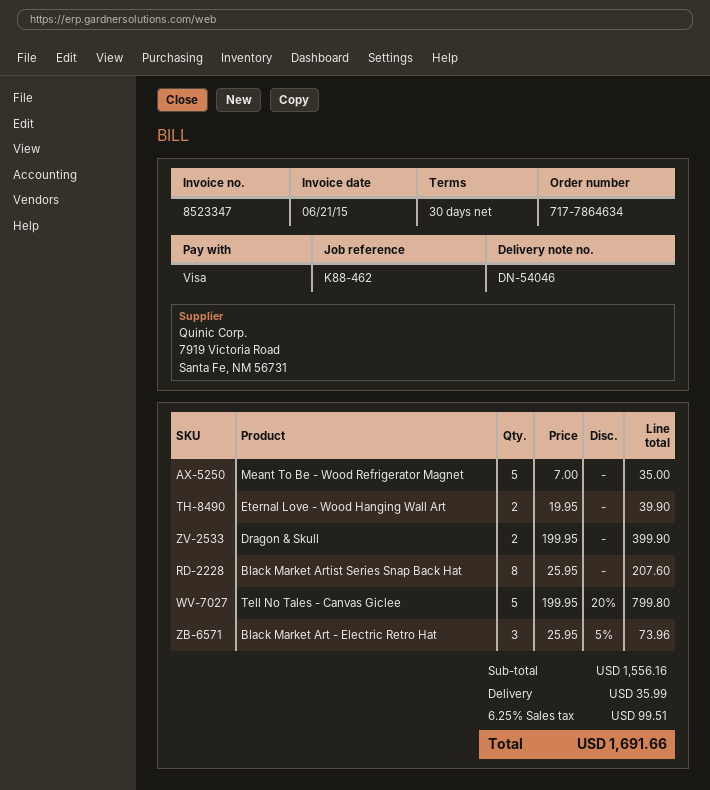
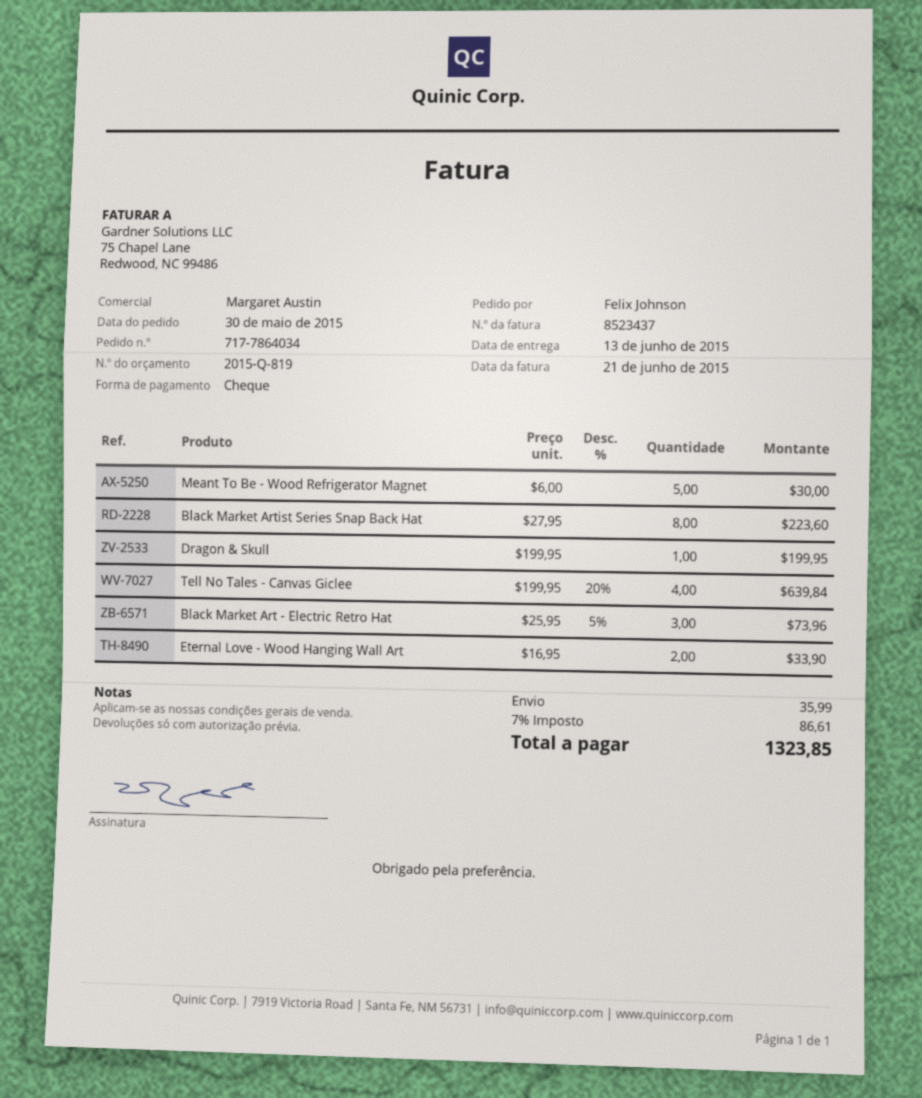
order number: 717-7864634 -> 717-7864034
invoice number: 8523347 -> 8523437
payment method: Visa -> cheque
Meant To Be - Wood Refrigerator Magnet: 5 x 7.00 = 35.00 -> 5 x 6.00 = 30.00
Eternal Love - Wood Hanging Wall Art: 2 x 19.95 = 39.90 -> 2 x 16.95 = 33.90
Dragon & Skull: 2 x 199.95 = 399.90 -> 1 x 199.95 = 199.95
Black Market Artist Series Snap Back Hat: 8 x 25.95 = 207.60 -> 8 x 27.95 = 223.60
Tell No Tales - Canvas Giclee: 5 x 199.95 - 20% = 799.80 -> 4 x 199.95 - 20% = 639.84
tax: 6.25% = 99.51 -> 7% = 86.61
total: 1691.66 -> 1323.85

